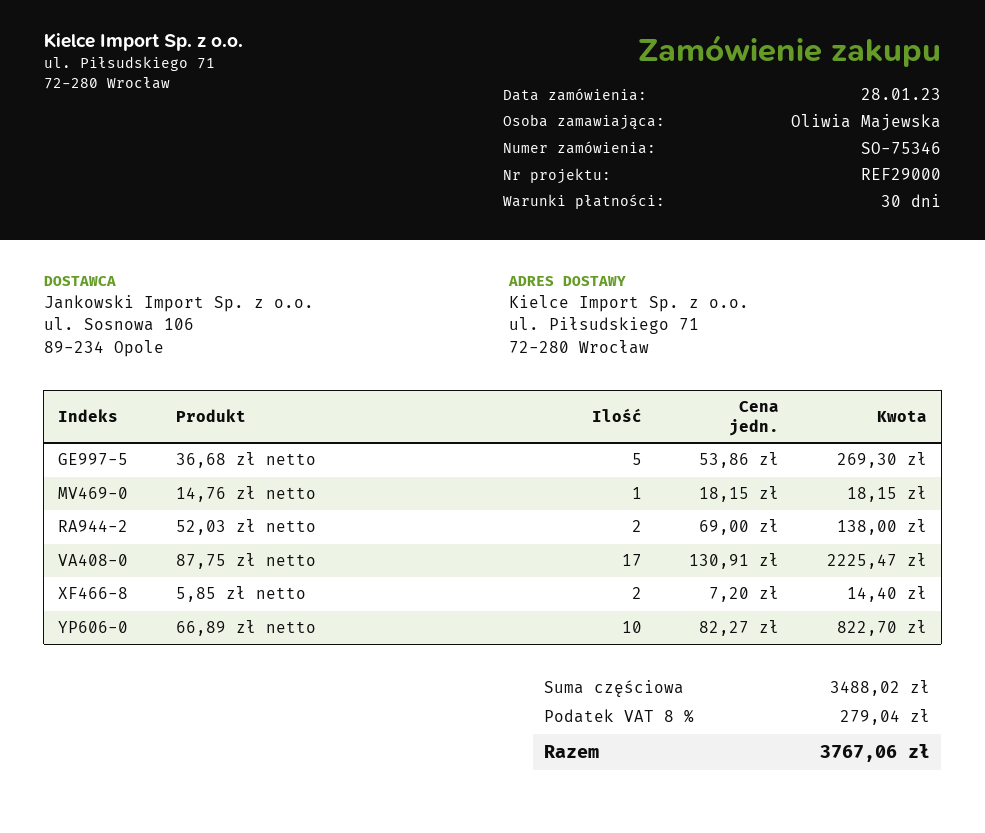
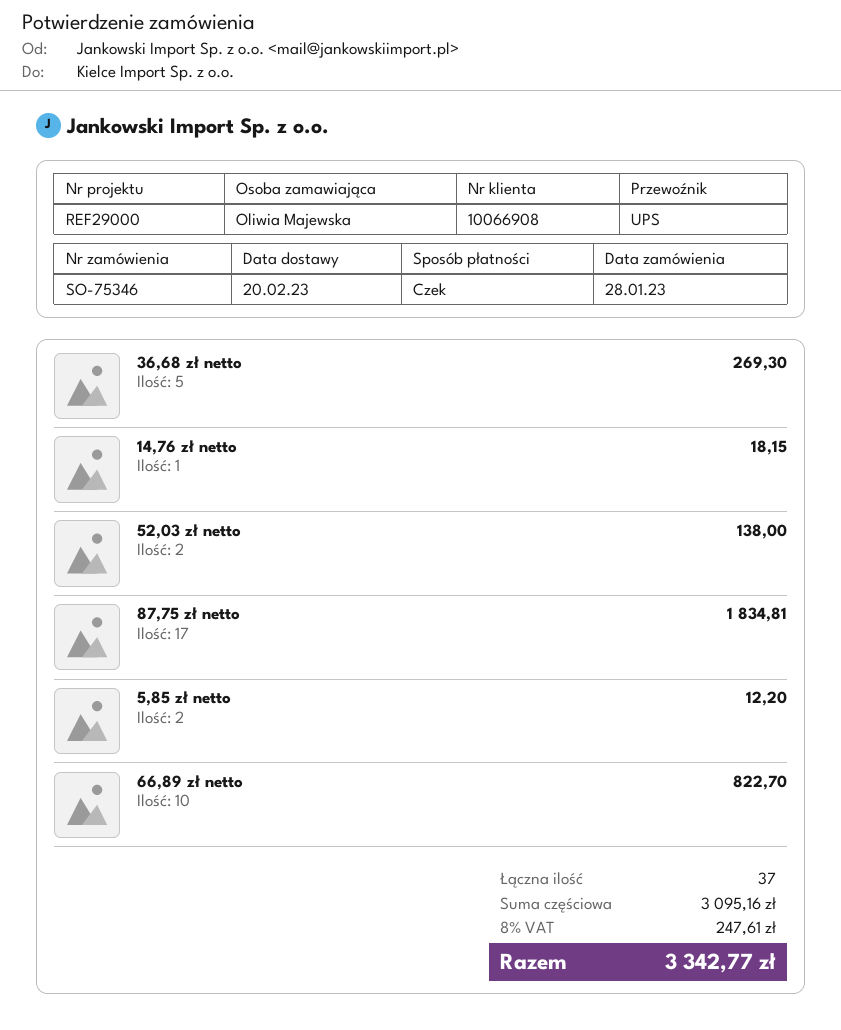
87,75 zł netto: 17 for 2225.47 -> 17 for 1834.81
5,85 zł netto: 2 for 14.40 -> 2 for 12.20
subtotal: 3488.02 -> 3095.16
tax: 8% = 279.04 -> 8% = 247.61
total: 3767.06 -> 3342.77

